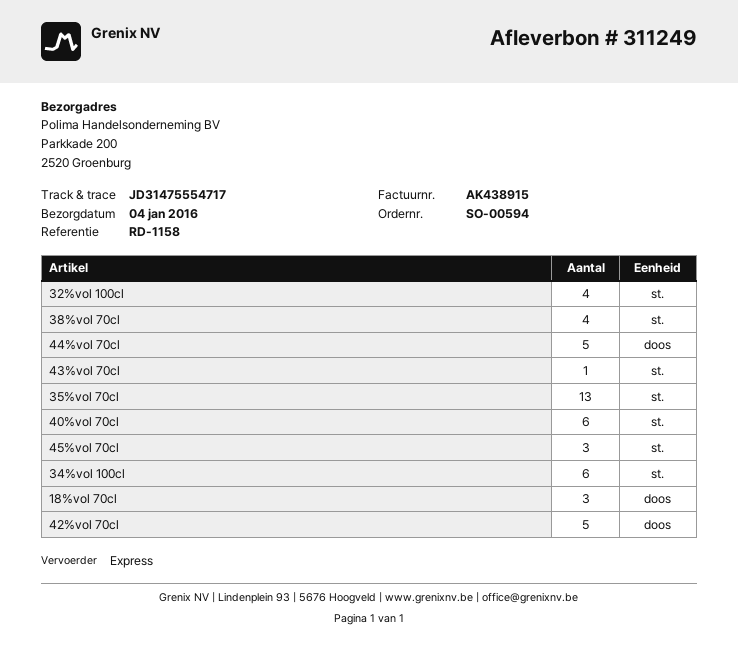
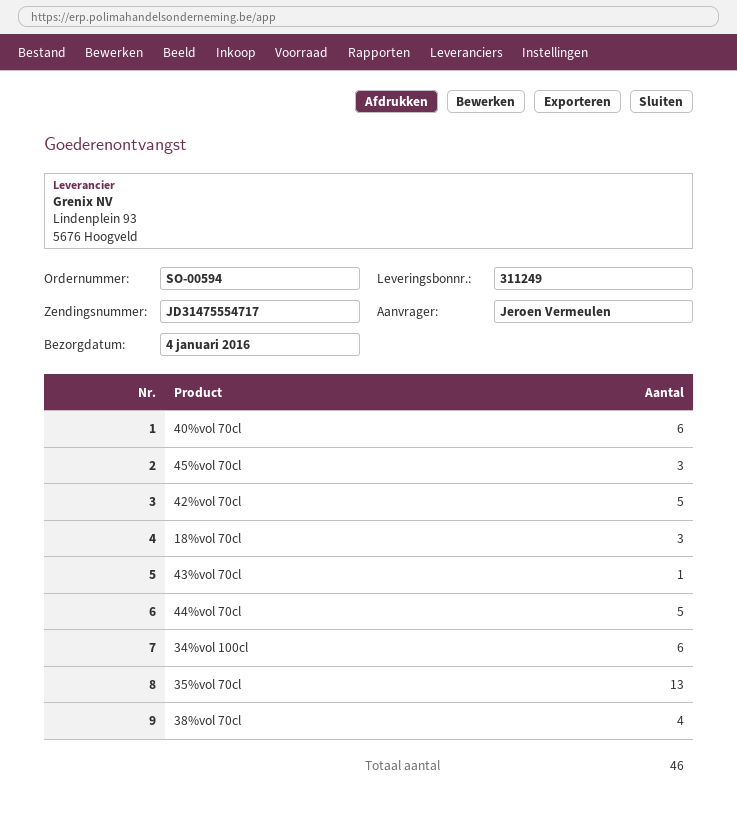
32%vol 100cl: 4 -> none

